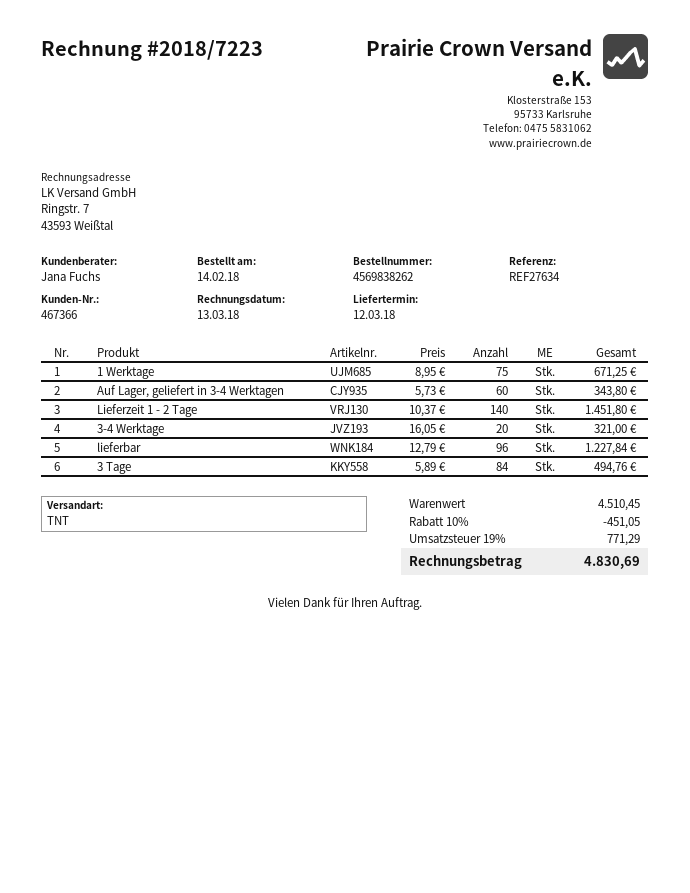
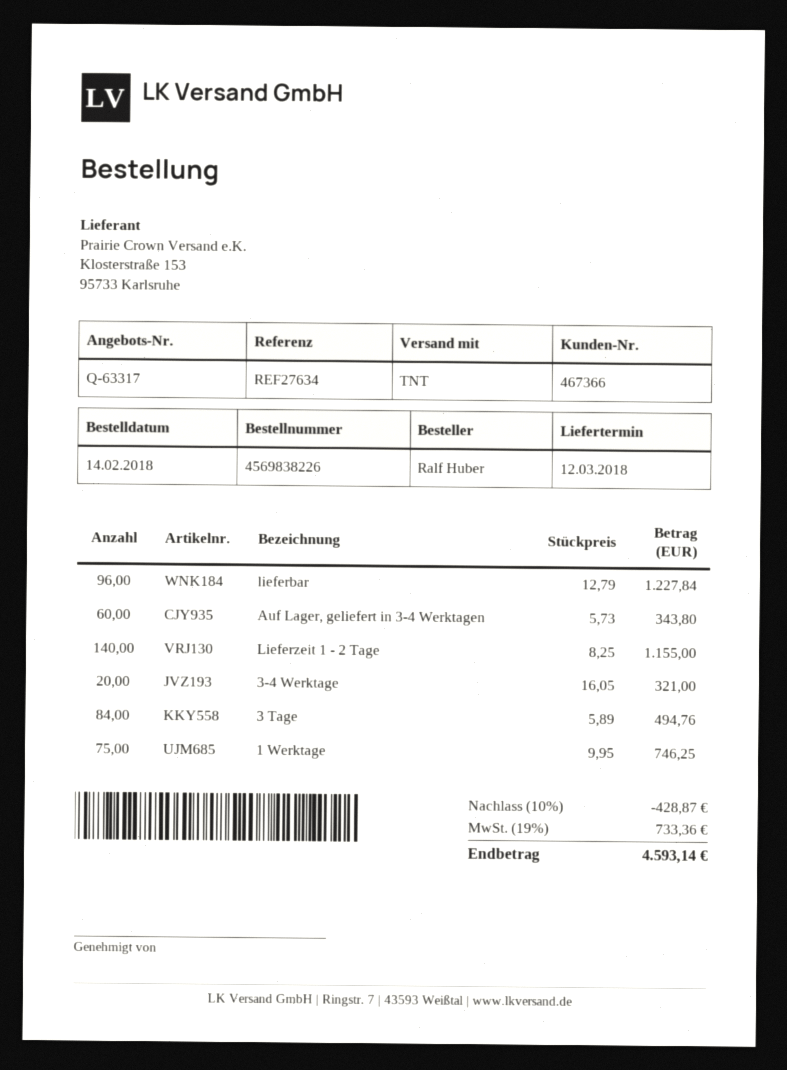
order number: 4569838262 -> 4569838226
1 Werktage: 75 x 8.95 = 671.25 -> 75 x 9.95 = 746.25
Lieferzeit 1 - 2 Tage: 140 x 10.37 = 1451.80 -> 140 x 8.25 = 1155.00
discount: 10% = 451.05 -> 10% = 428.87
tax: 19% = 771.29 -> 19% = 733.36
total: 4830.69 -> 4593.14

